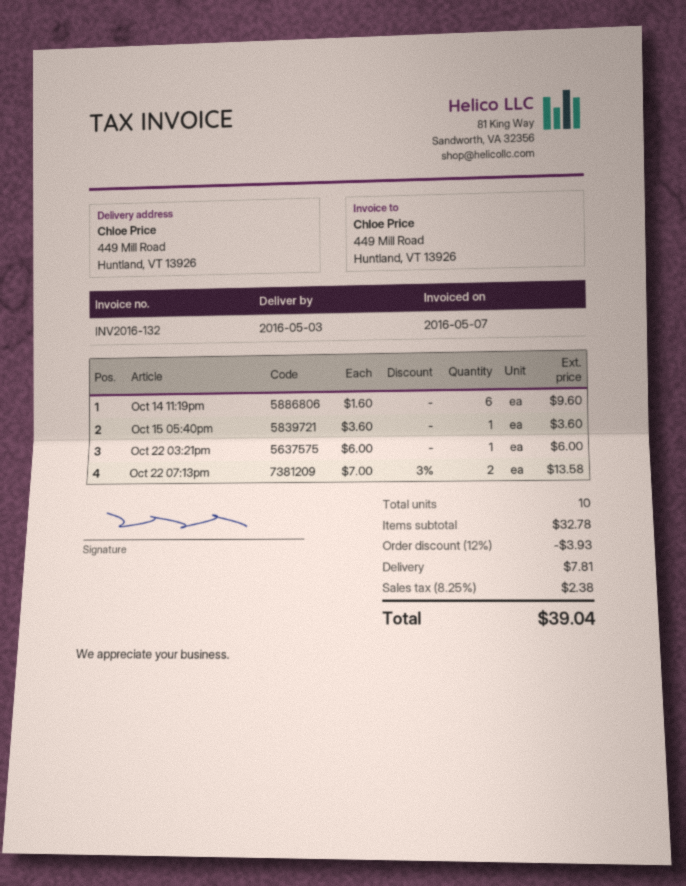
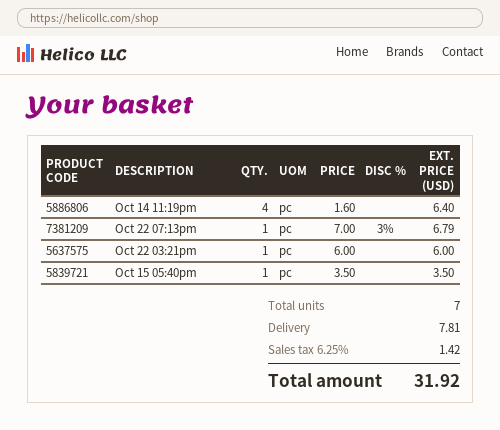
Oct 14 11:19pm: 6 x 1.60 = 9.60 -> 4 x 1.60 = 6.40
Oct 15 05:40pm: 1 x 3.60 = 3.60 -> 1 x 3.50 = 3.50
Oct 22 07:13pm: 2 x 7.00 - 3% = 13.58 -> 1 x 7.00 - 3% = 6.79
total quantity: 10 -> 7
discount: 12% = 3.93 -> none
tax: 8.25% = 2.38 -> 6.25% = 1.42
total: 39.04 -> 31.92

